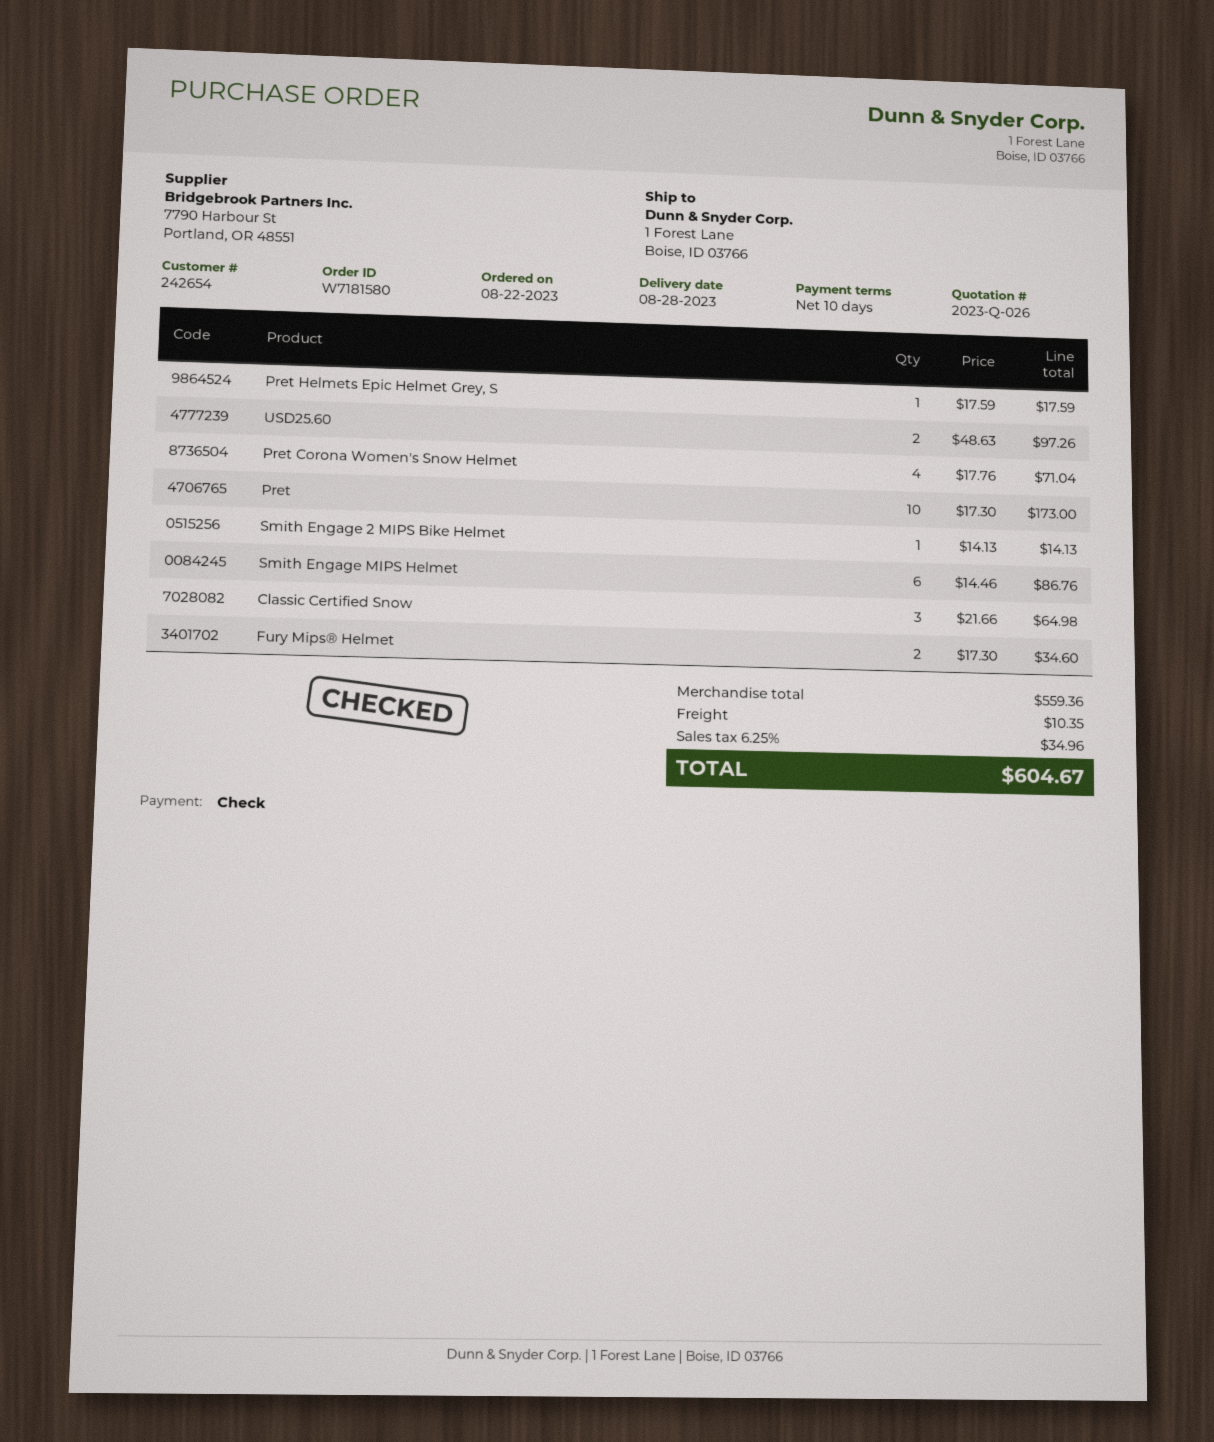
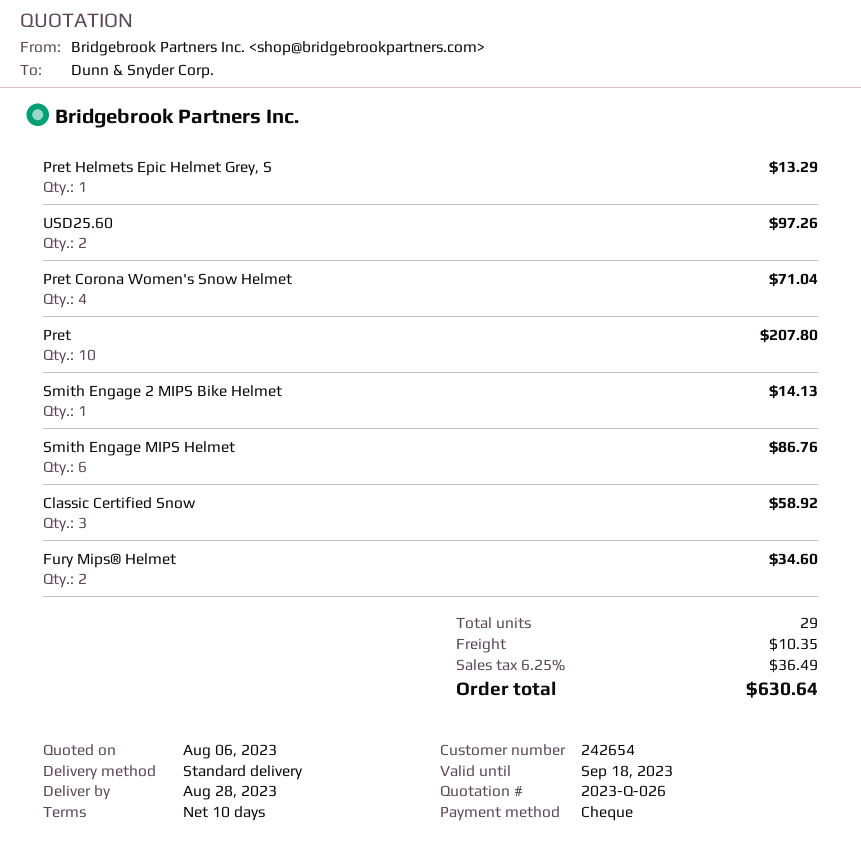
Pret Helmets Epic Helmet Grey, S: 1 for 17.59 -> 1 for 13.29
Pret: 10 for 173.00 -> 10 for 207.80
Classic Certified Snow: 3 for 64.98 -> 3 for 58.92
tax: 6.25% = 34.96 -> 6.25% = 36.49
total: 604.67 -> 630.64

